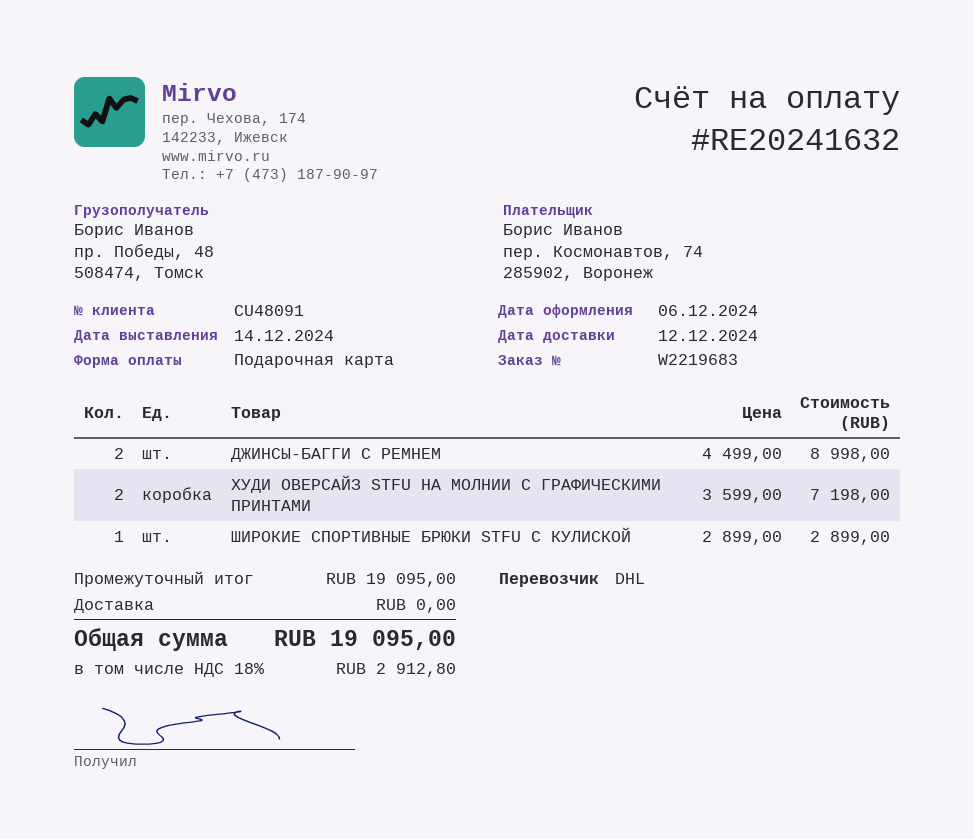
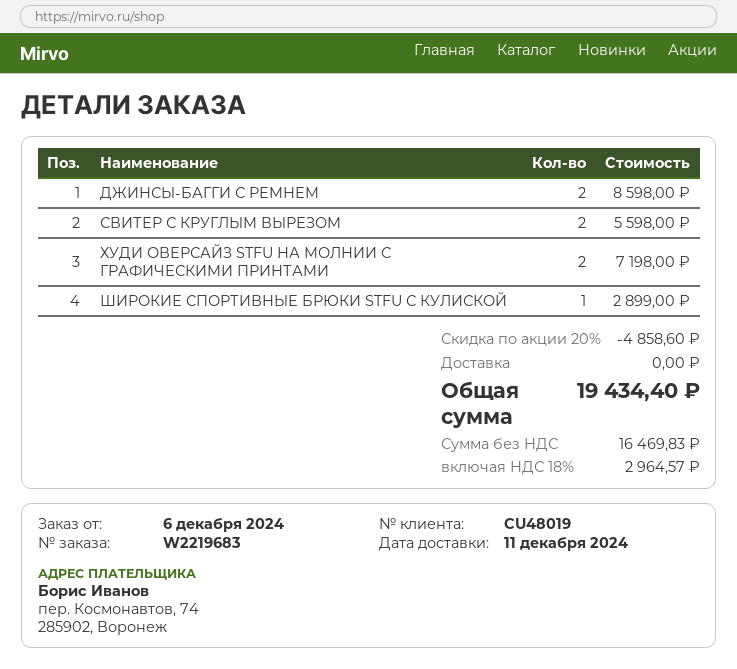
delivery date: 2024-12-12 -> 2024-12-11
customer number: CU48091 -> CU48019
ДЖИНСЫ-БАГГИ С РЕМНЕМ: 2 for 8998.00 -> 2 for 8598.00
СВИТЕР С КРУГЛЫМ ВЫРЕЗОМ: none -> 2 for 5598.00
discount: none -> 20% = 4858.60
tax: 18% = 2912.80 -> 18% = 2964.57
total: 19095.00 -> 19434.40

